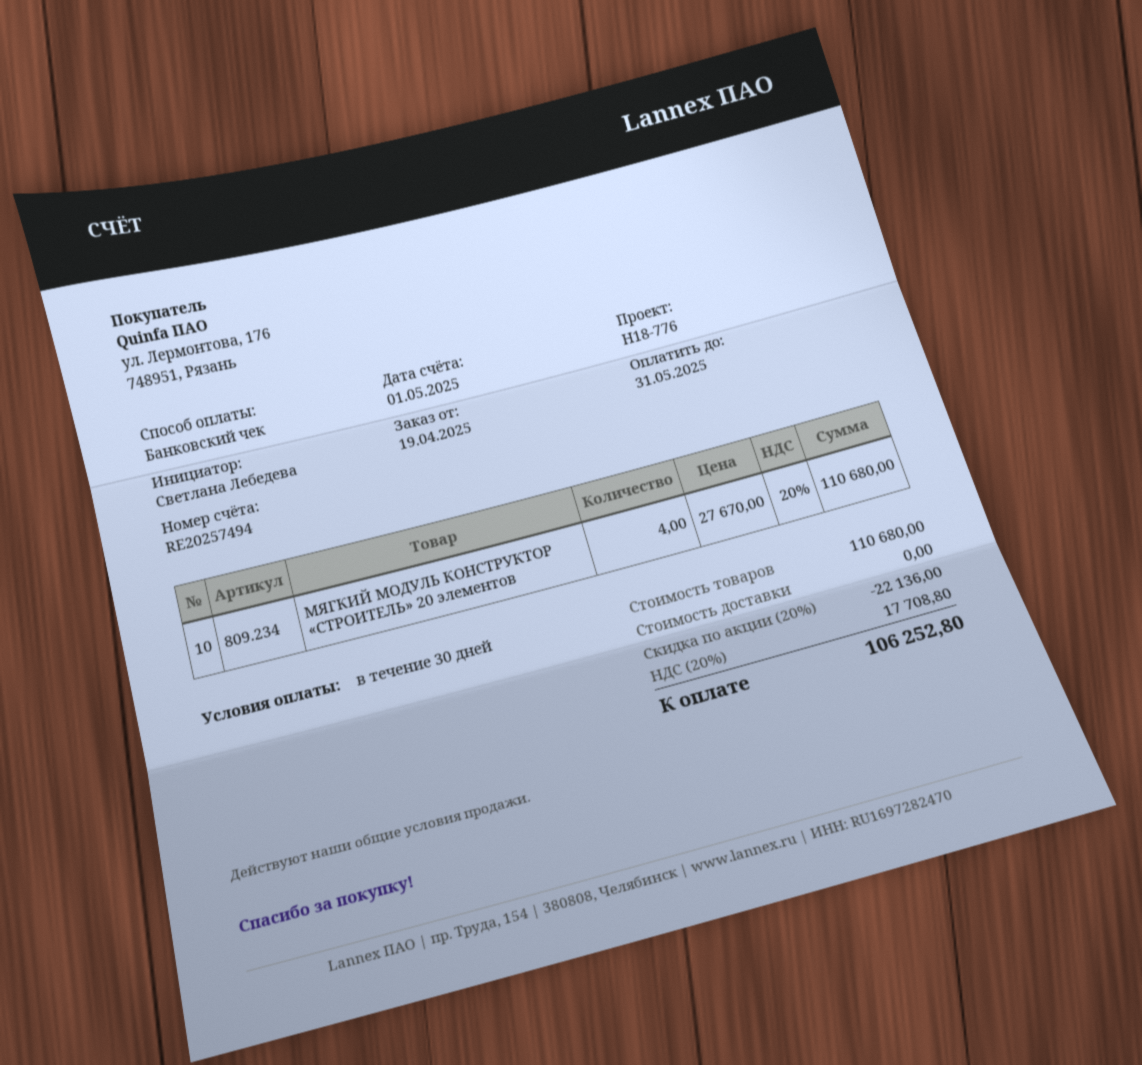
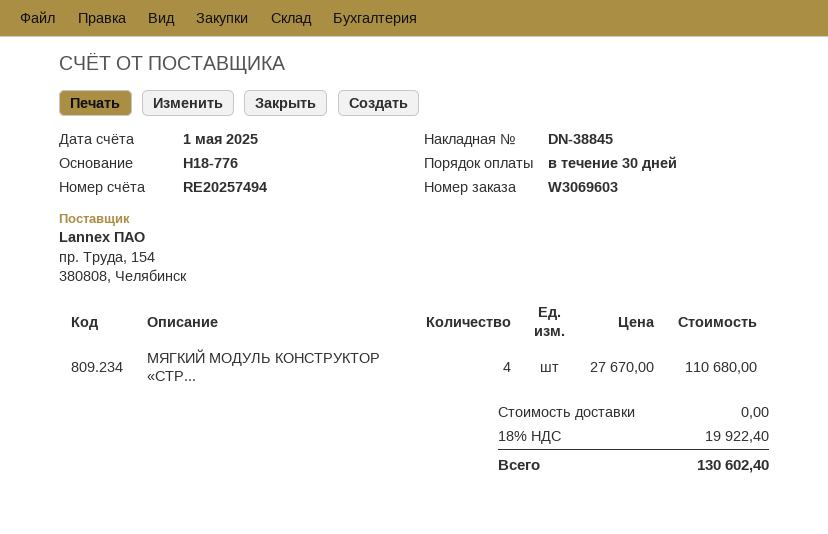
discount: 20% = 22136.00 -> none
tax: 20% = 17708.80 -> 18% = 19922.40
total: 106252.80 -> 130602.40

